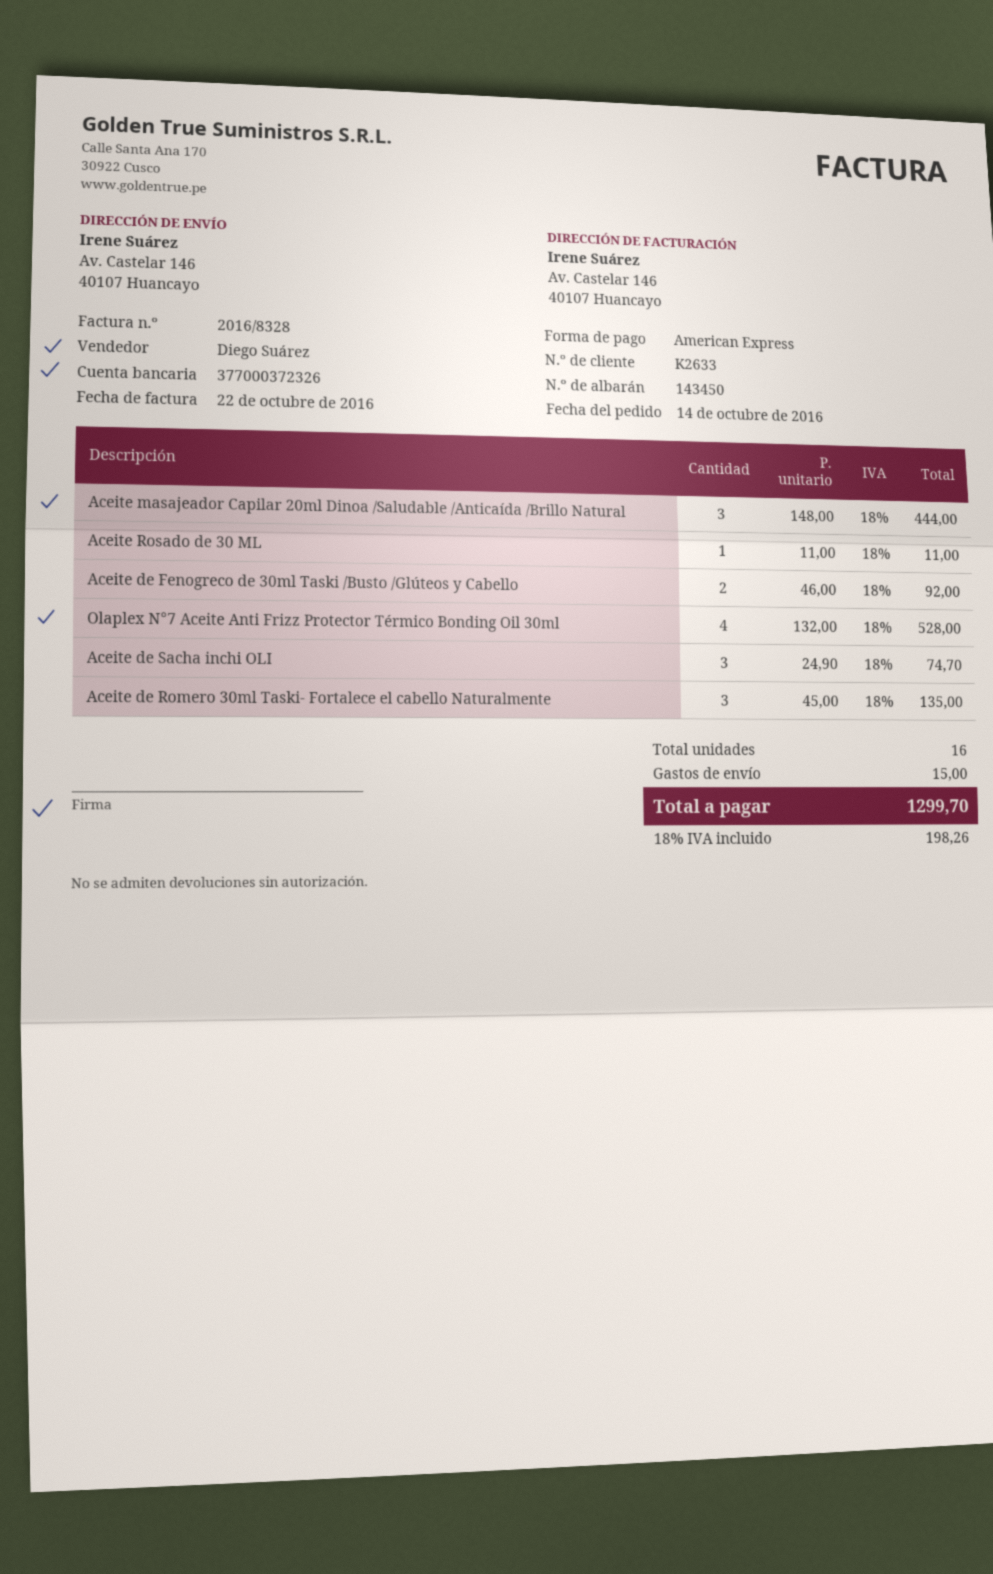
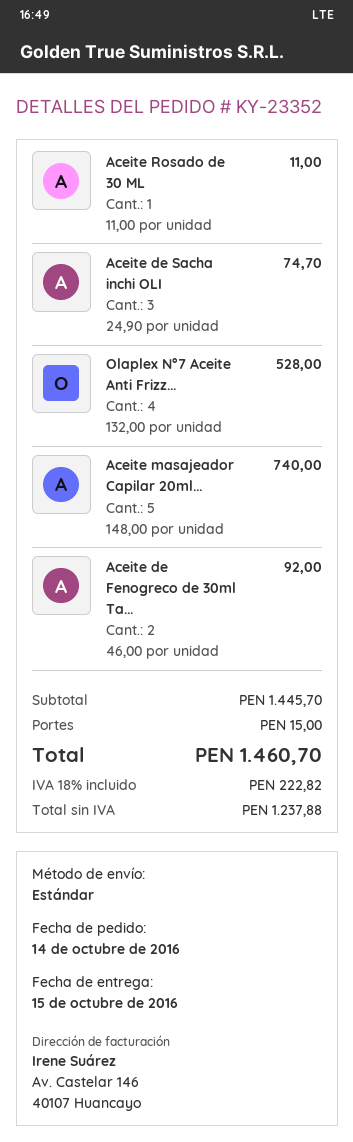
Aceite masajeador Capilar 20ml Dinoa /Saludable /Anticaída /Brillo Natural: 3 x 148.00 = 444.00 -> 5 x 148.00 = 740.00
Aceite de Romero 30ml Taski- Fortalece el cabello Naturalmente: 3 x 45.00 = 135.00 -> none
tax: 18% = 198.26 -> 18% = 222.82
total: 1299.70 -> 1460.70

